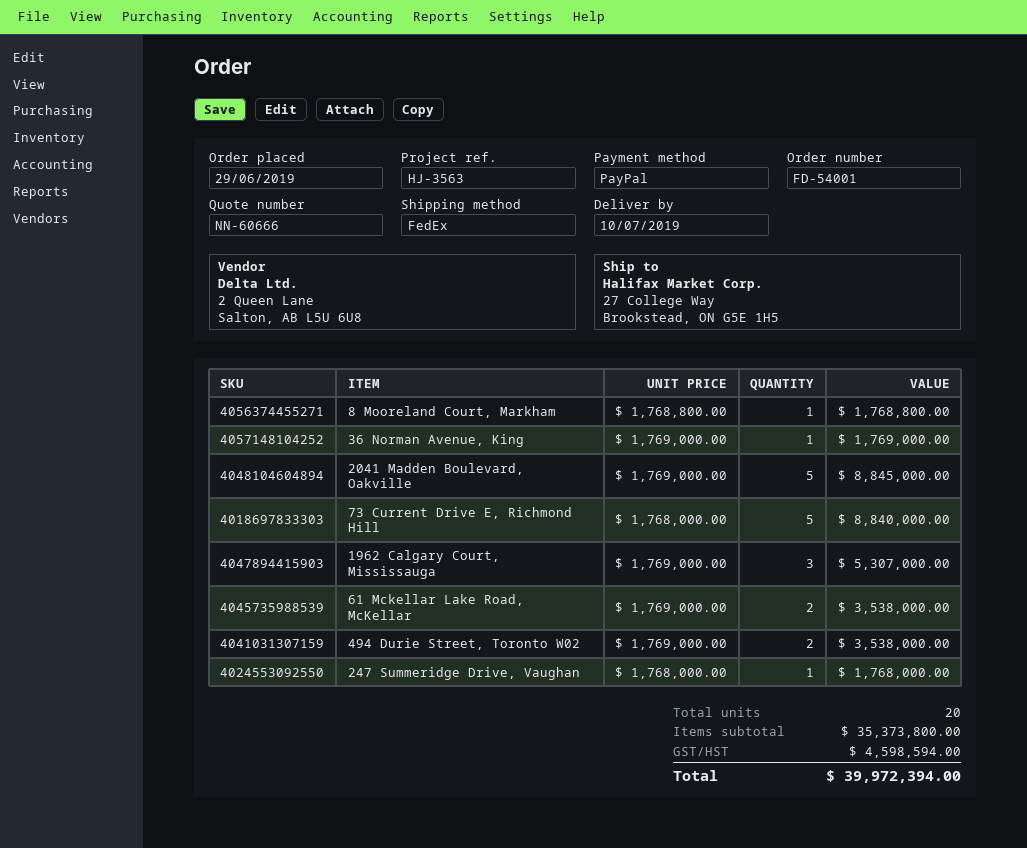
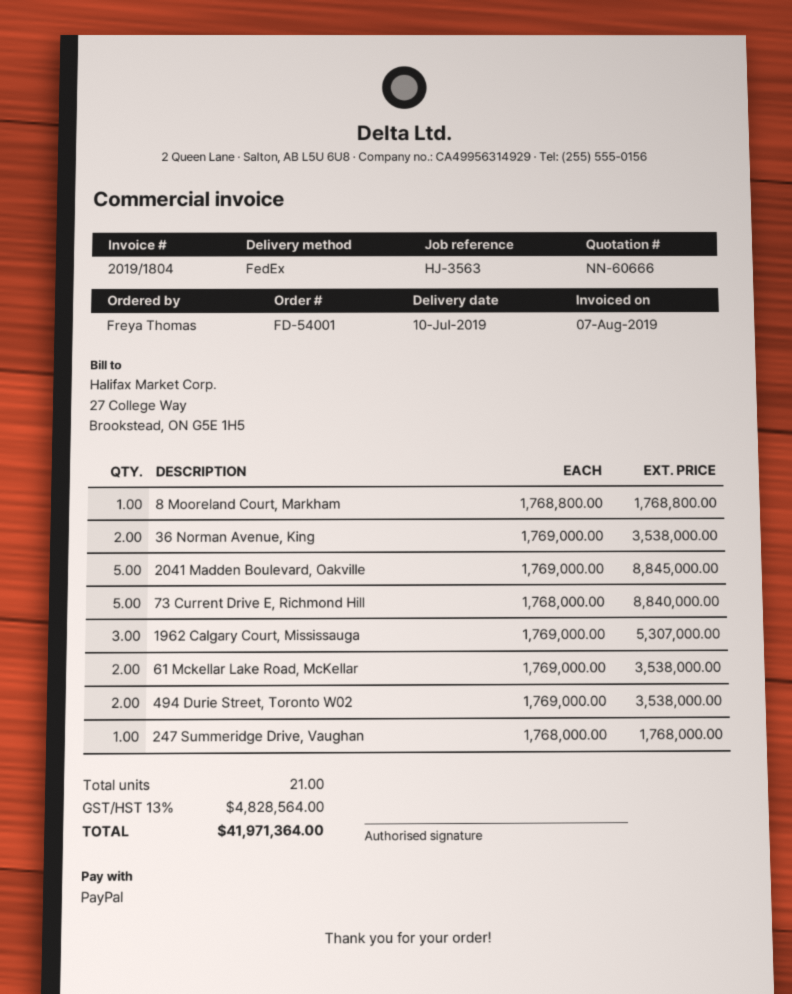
36 Norman Avenue, King: 1 x 1769000.00 = 1769000.00 -> 2 x 1769000.00 = 3538000.00
total quantity: 20 -> 21
tax: 4598594.00 -> 4828564.00
total: 39972394.00 -> 41971364.00

